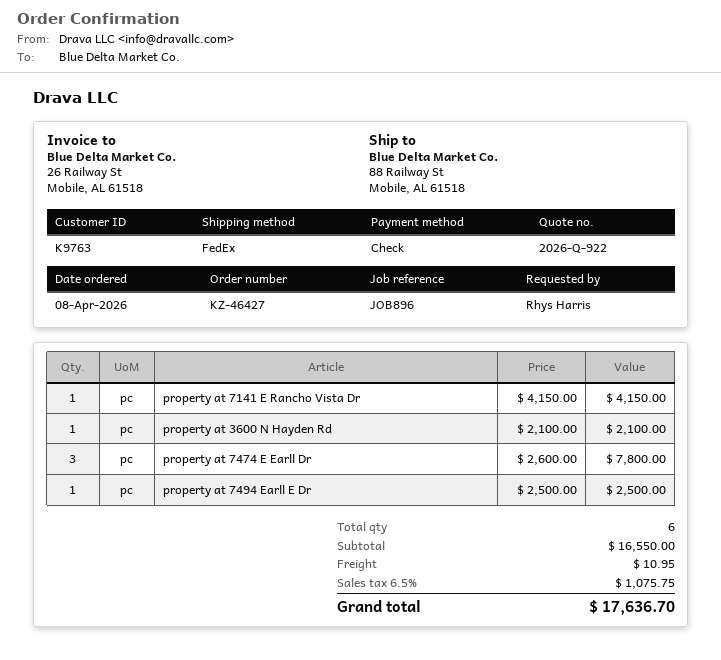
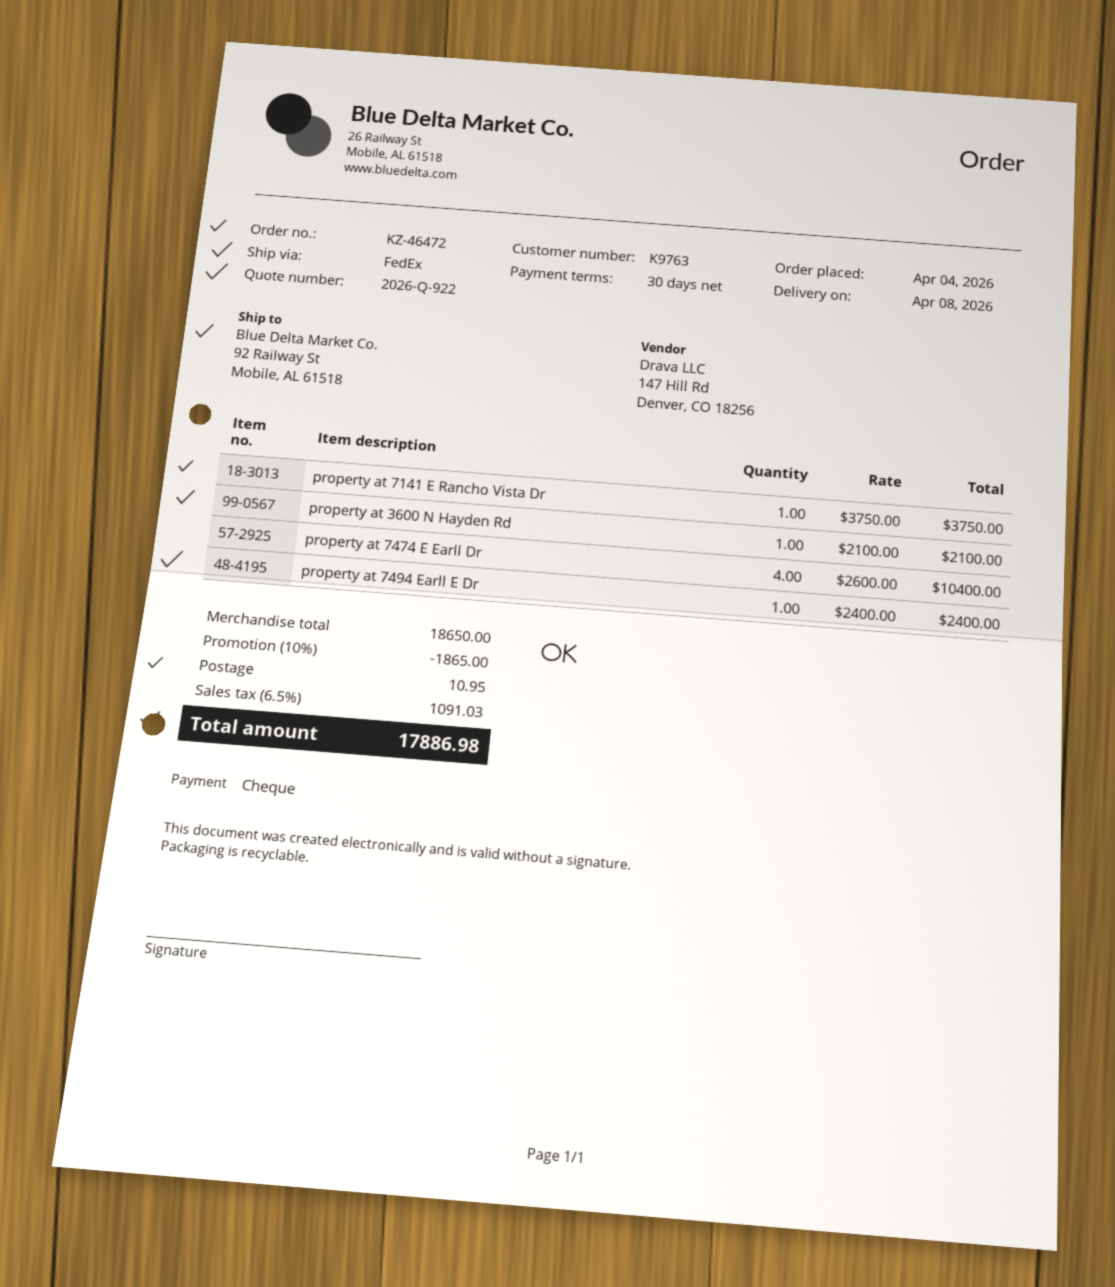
order number: KZ-46427 -> KZ-46472
order date: 2026-04-08 -> 2026-04-04
ship to: 88 Railway St, Mobile, AL 61518 -> 92 Railway St, Mobile, AL 61518
property at 7141 E Rancho Vista Dr: 1 x 4150.00 = 4150.00 -> 1 x 3750.00 = 3750.00
property at 7474 E Earll Dr: 3 x 2600.00 = 7800.00 -> 4 x 2600.00 = 10400.00
property at 7494 Earll E Dr: 1 x 2500.00 = 2500.00 -> 1 x 2400.00 = 2400.00
subtotal: 16550.00 -> 18650.00
discount: none -> 10% = 1865.00
tax: 6.5% = 1075.75 -> 6.5% = 1091.03
total: 17636.70 -> 17886.98

